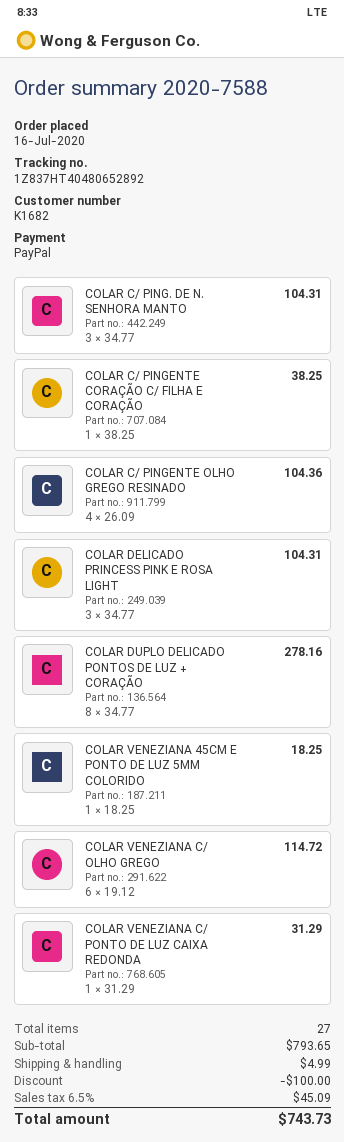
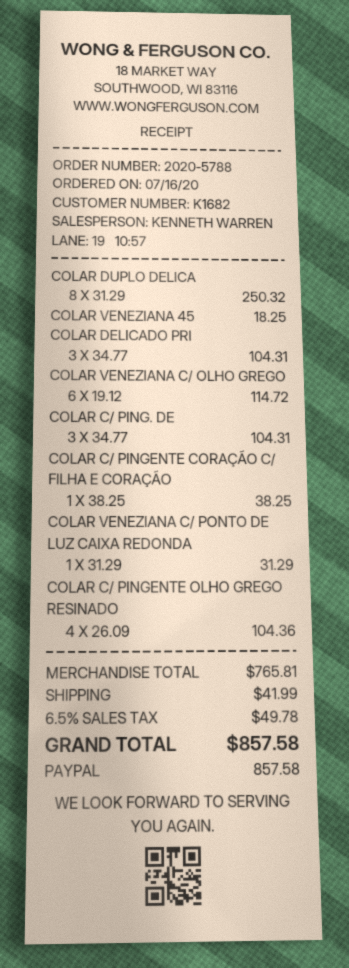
order number: 2020-7588 -> 2020-5788
COLAR DUPLO DELICADO PONTOS DE LUZ + CORAÇÃO: 8 x 34.77 = 278.16 -> 8 x 31.29 = 250.32
subtotal: 793.65 -> 765.81
discount: 100.00 -> none
shipping: 4.99 -> 41.99
tax: 6.5% = 45.09 -> 6.5% = 49.78
total: 743.73 -> 857.58

